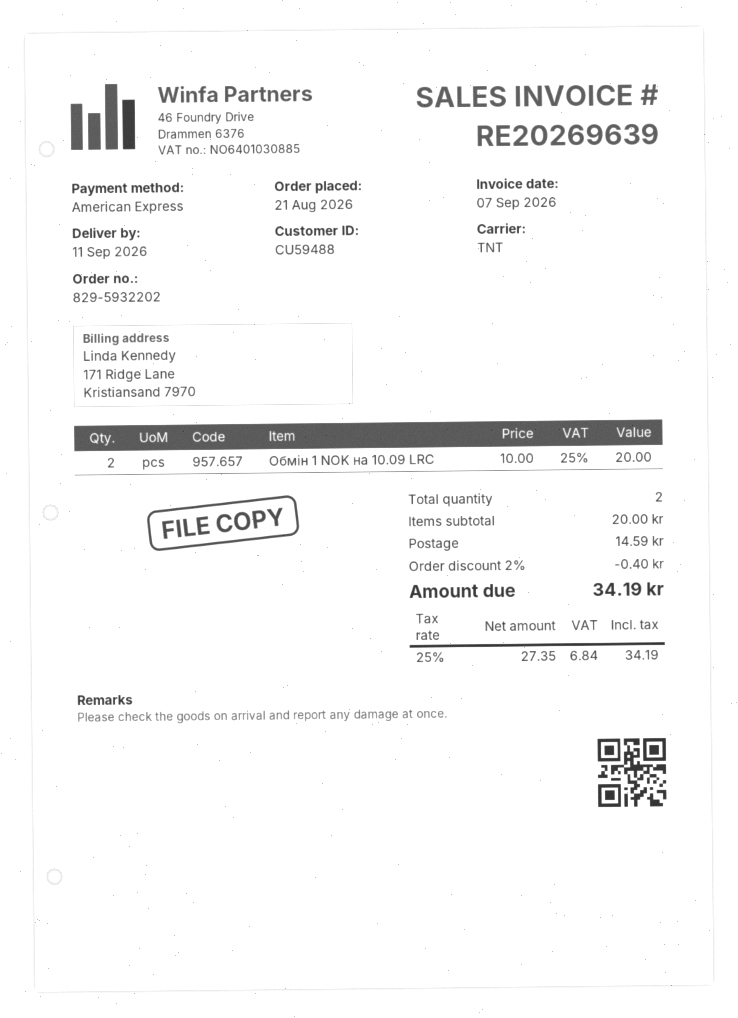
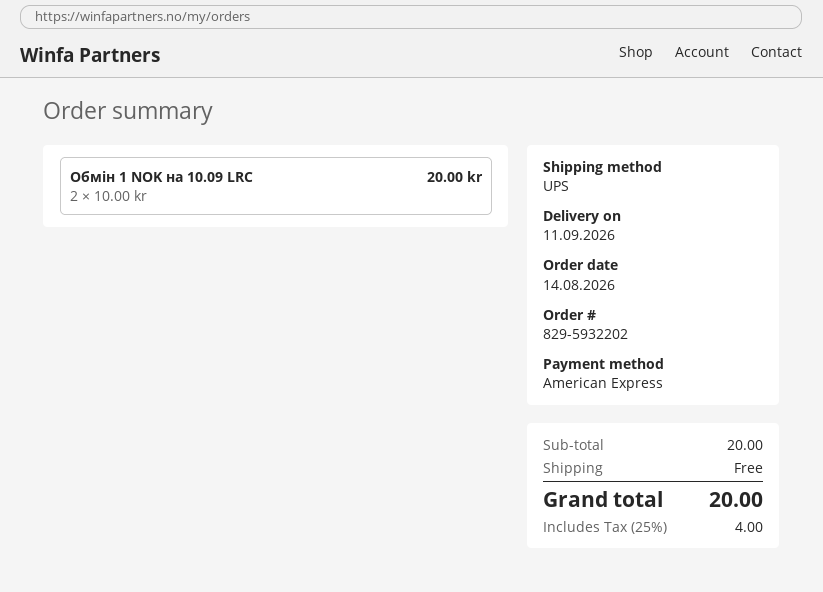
order date: 2026-08-21 -> 2026-08-14
shipping method: TNT -> UPS
discount: 2% = 0.40 -> none
shipping: 14.59 -> 0.00
tax: 25% = 6.84 -> 25% = 4.00
total: 34.19 -> 20.00

